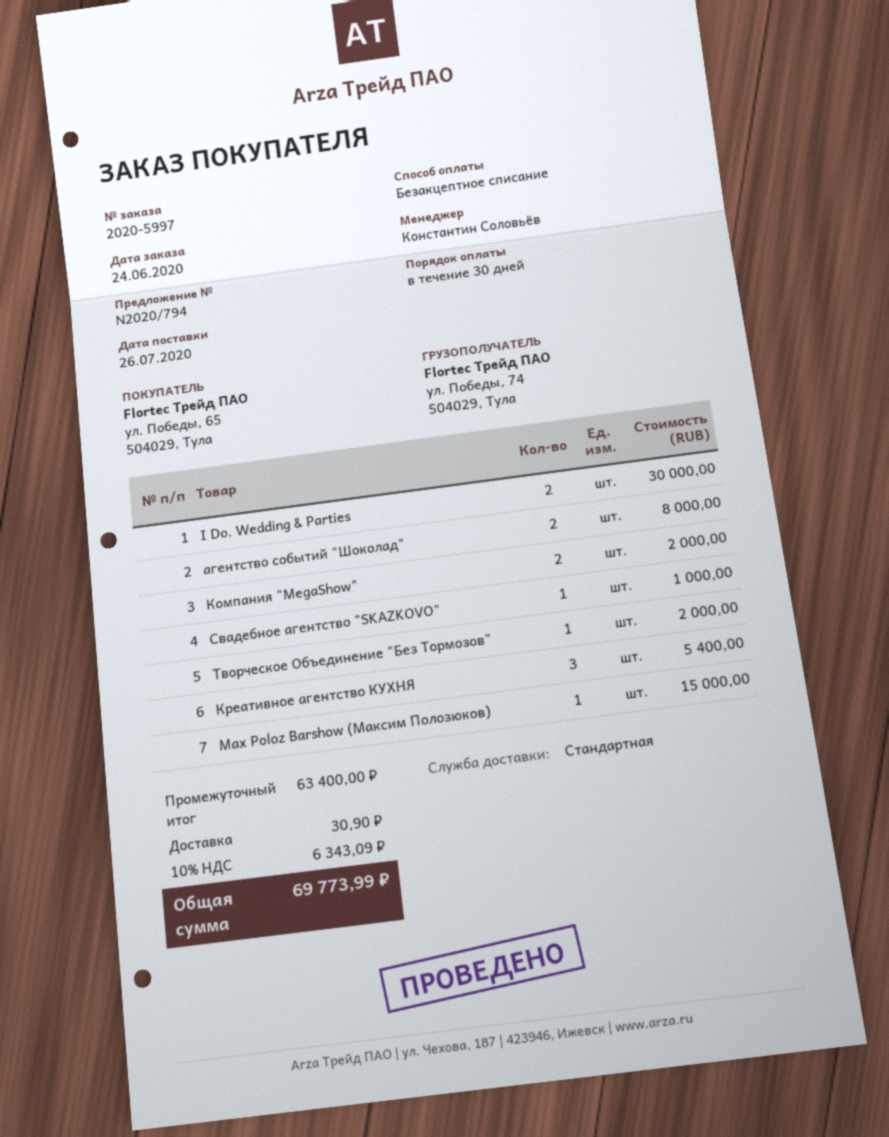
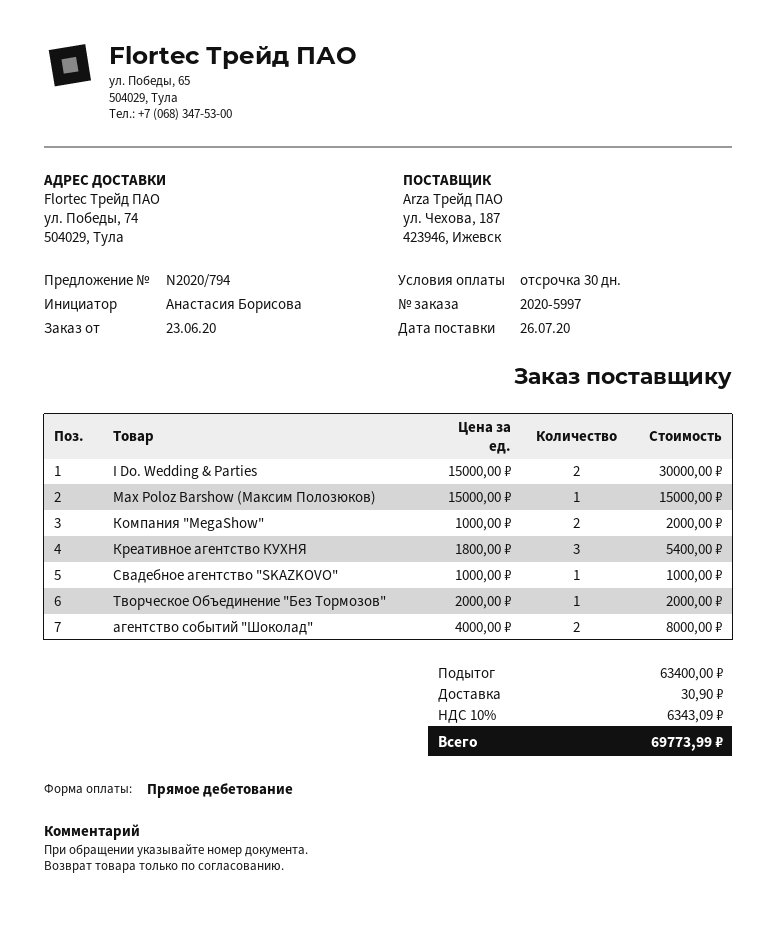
order date: 2020-06-24 -> 2020-06-23

